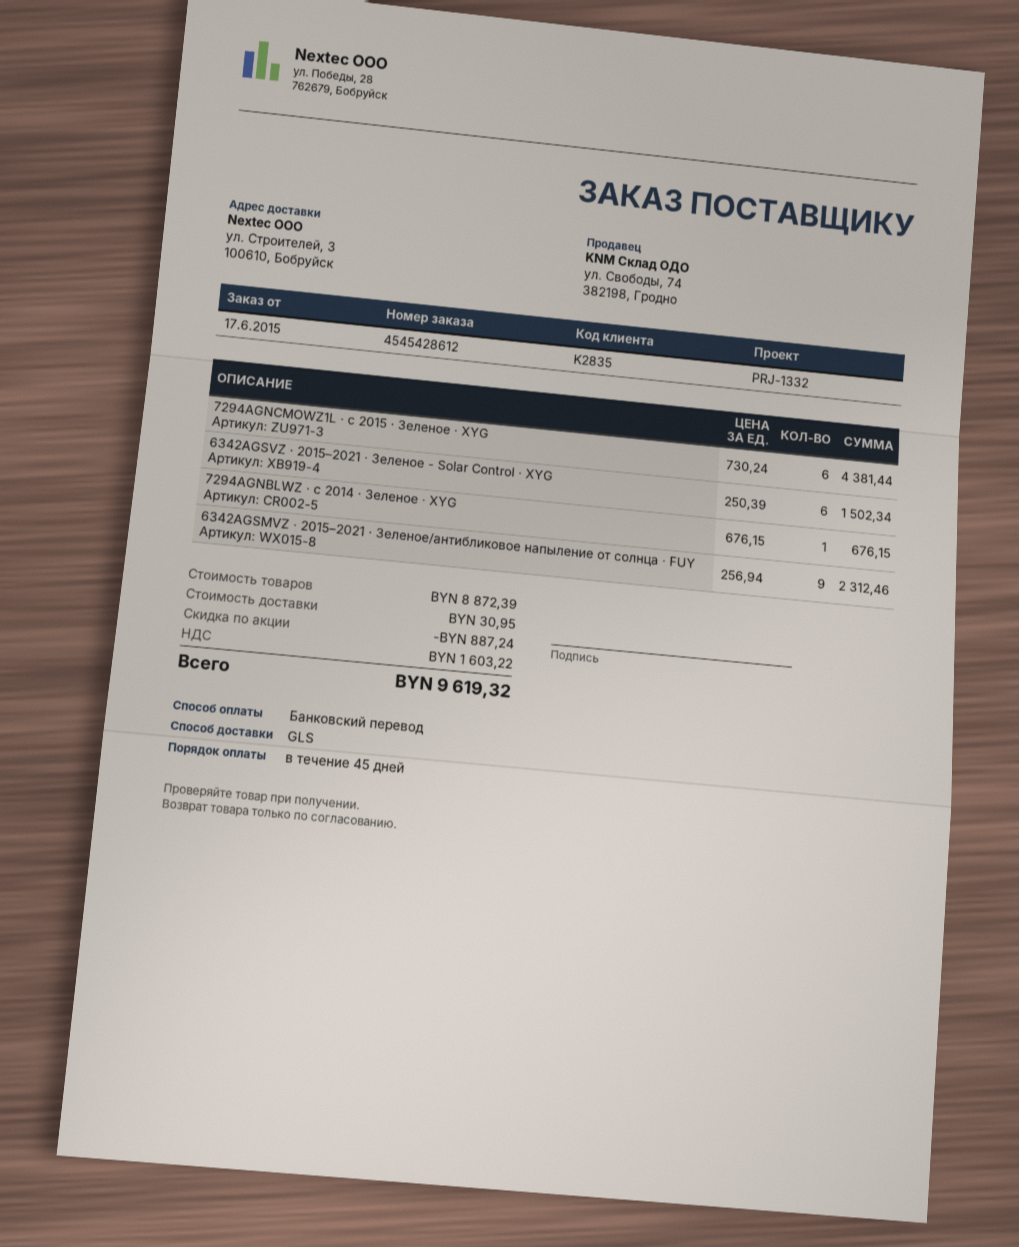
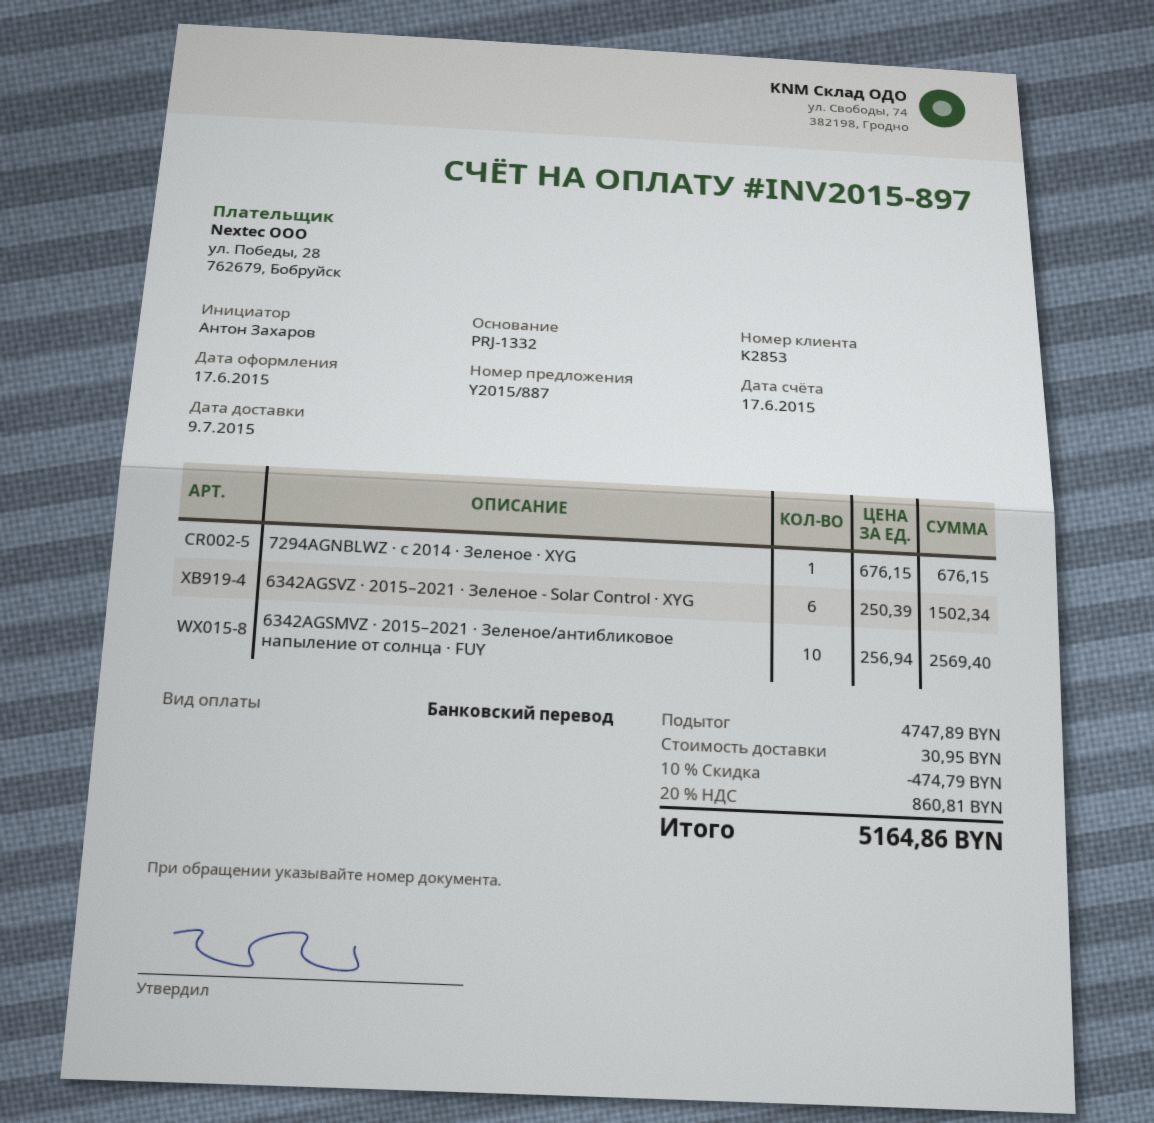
customer number: K2835 -> K2853
7294AGNCMOWZ1L · с 2015 · Зеленое · XYG: 6 x 730.24 = 4381.44 -> none
6342AGSMVZ · 2015–2021 · Зеленое/антибликовое напыление от солнца · FUY: 9 x 256.94 = 2312.46 -> 10 x 256.94 = 2569.40
subtotal: 8872.39 -> 4747.89
discount: 887.24 -> 474.79
tax: 1603.22 -> 860.81
total: 9619.32 -> 5164.86

